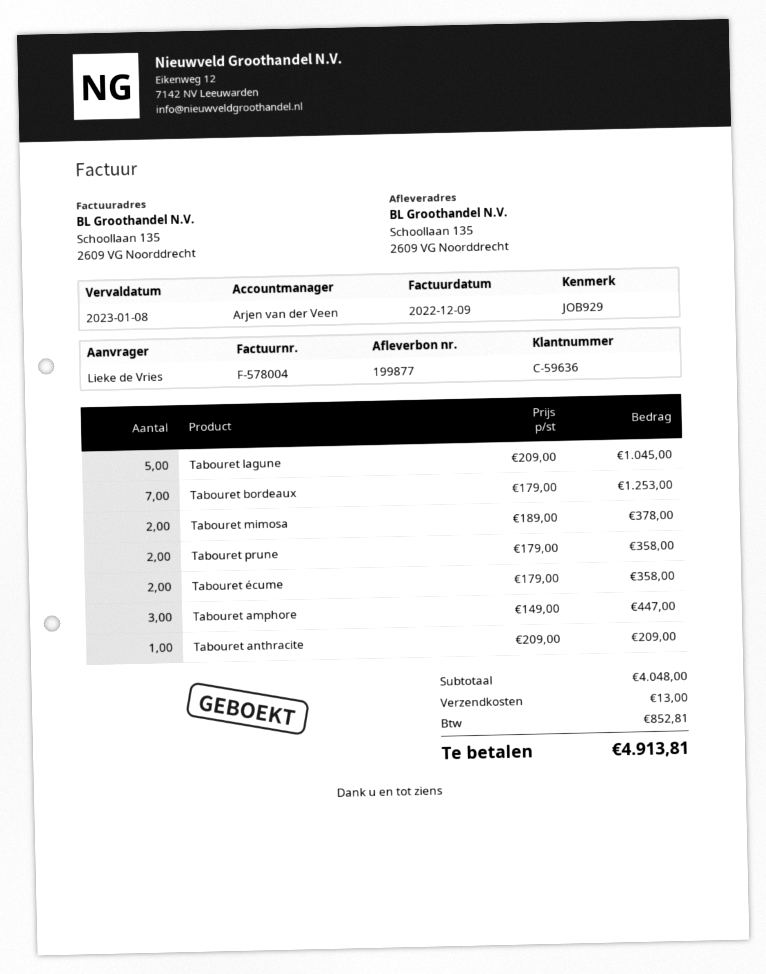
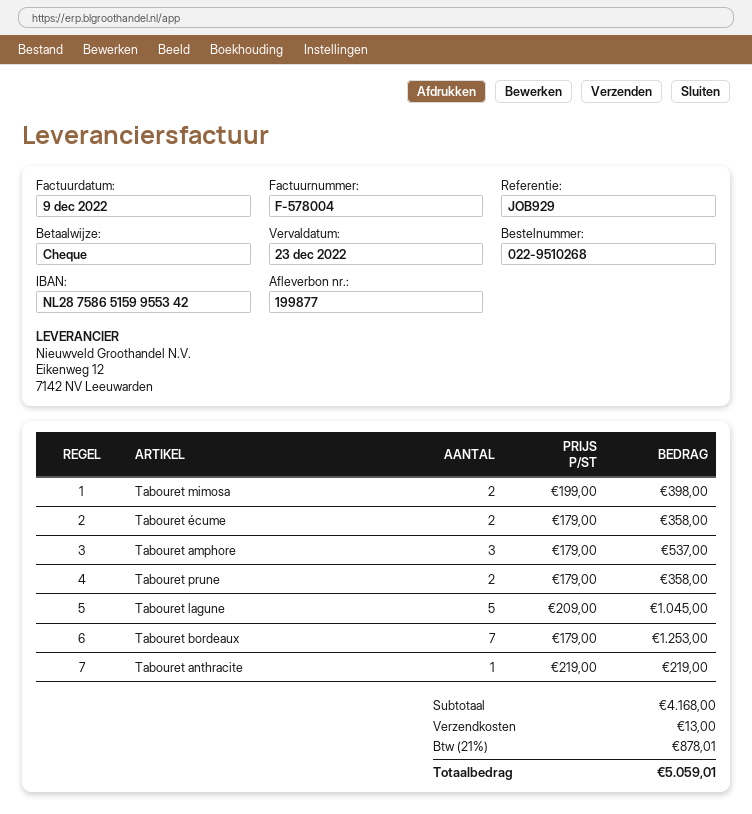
due date: 2023-01-08 -> 2022-12-23
Tabouret mimosa: 2 x 189.00 = 378.00 -> 2 x 199.00 = 398.00
Tabouret amphore: 3 x 149.00 = 447.00 -> 3 x 179.00 = 537.00
Tabouret anthracite: 1 x 209.00 = 209.00 -> 1 x 219.00 = 219.00
subtotal: 4048.00 -> 4168.00
tax: 852.81 -> 878.01
total: 4913.81 -> 5059.01

